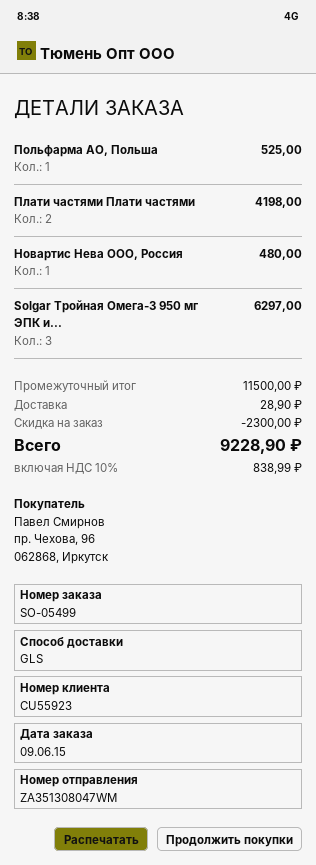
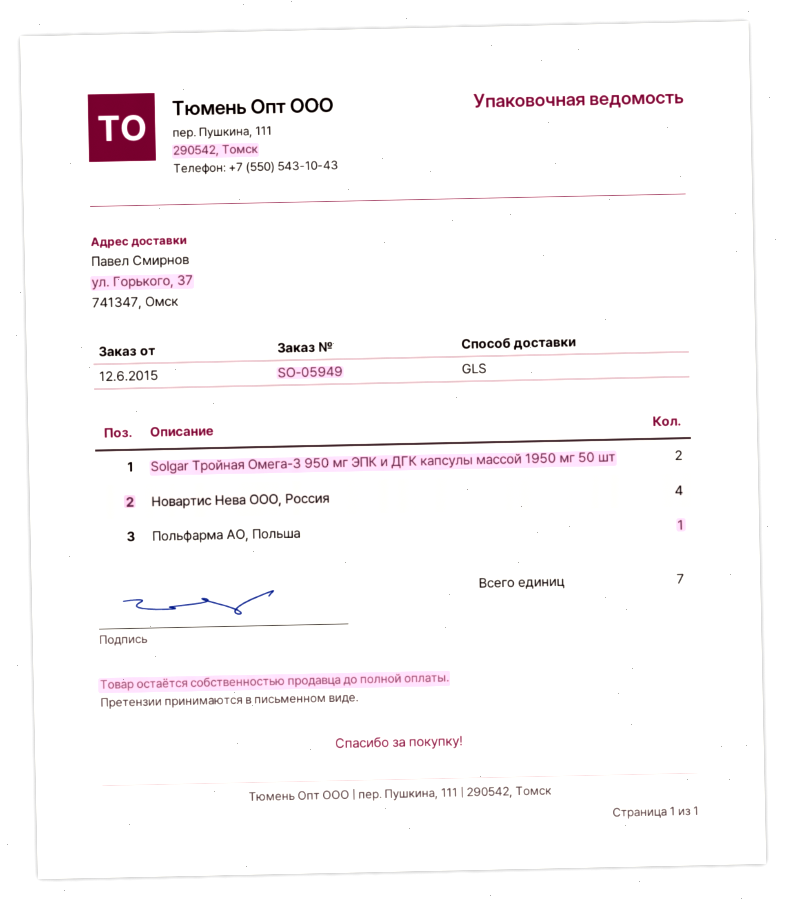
order number: SO-05499 -> SO-05949
order date: 2015-06-09 -> 2015-06-12
Плати частями Плати частями: 2 -> none
Новартис Нева ООО, Россия: 1 -> 4
Solgar Тройная Омега-3 950 мг ЭПК и...: 3 -> 2

